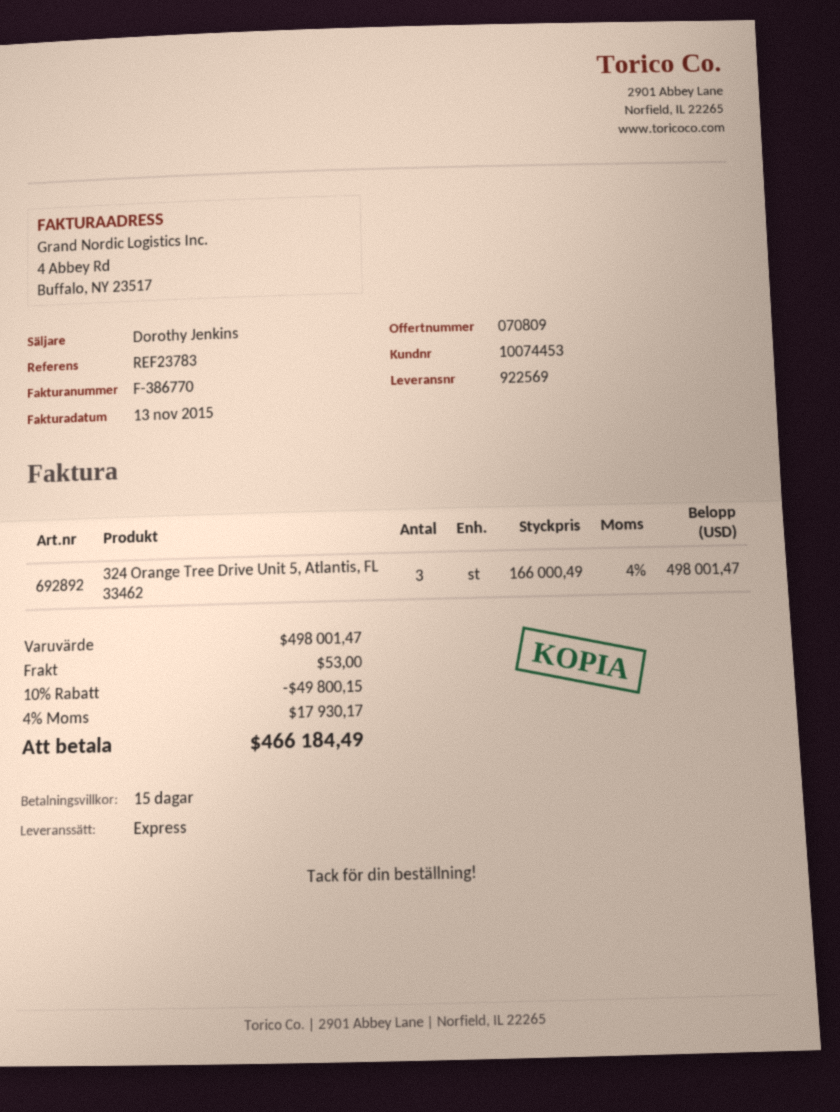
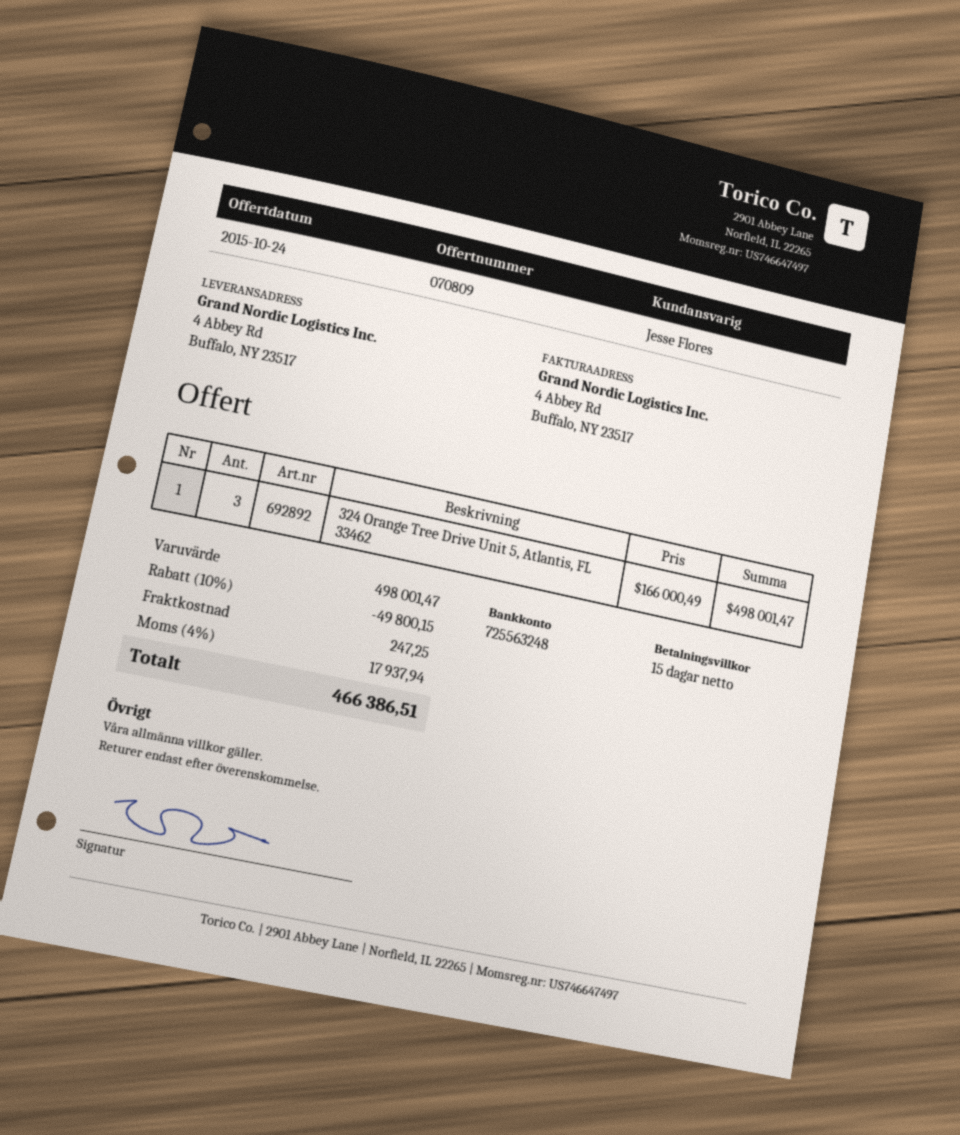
sales rep: Dorothy Jenkins -> Jesse Flores
shipping: 53.00 -> 247.25
tax: 4% = 17930.17 -> 4% = 17937.94
total: 466184.49 -> 466386.51

